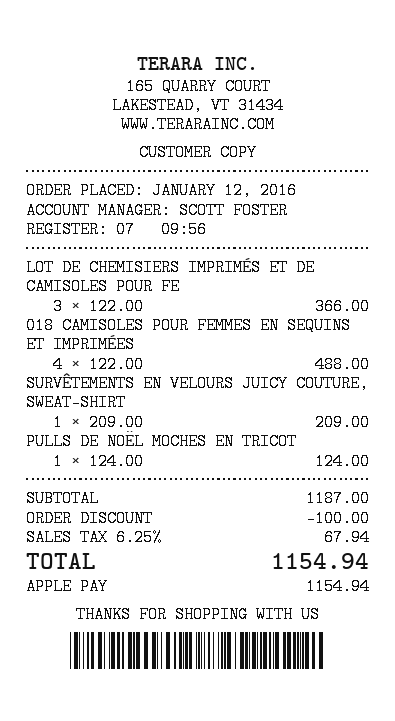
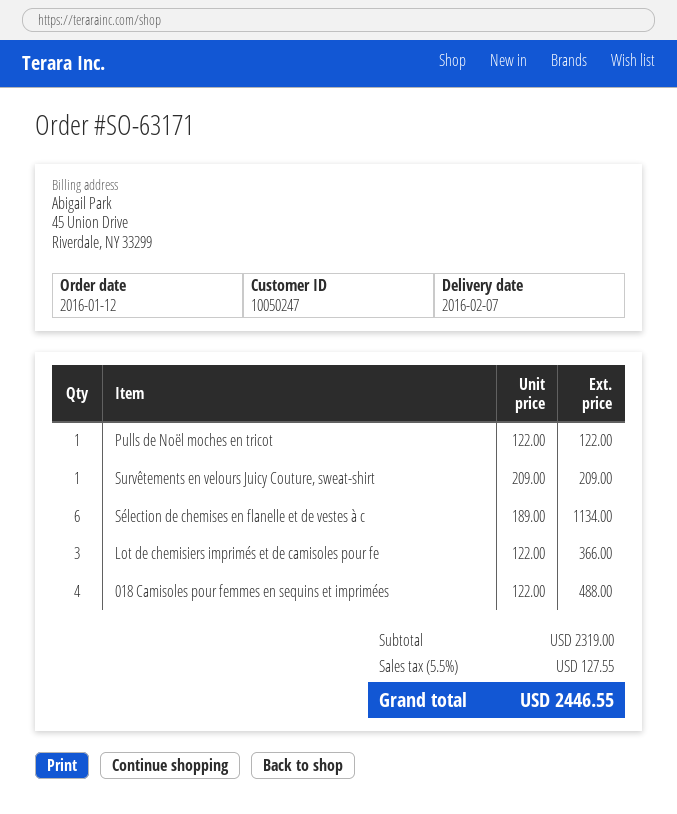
PULLS DE NOËL MOCHES EN TRICOT: 1 x 124.00 = 124.00 -> 1 x 122.00 = 122.00
Sélection de chemises en flanelle et de vestes à c: none -> 6 x 189.00 = 1134.00
subtotal: 1187.00 -> 2319.00
discount: 100.00 -> none
tax: 6.25% = 67.94 -> 5.5% = 127.55
total: 1154.94 -> 2446.55

